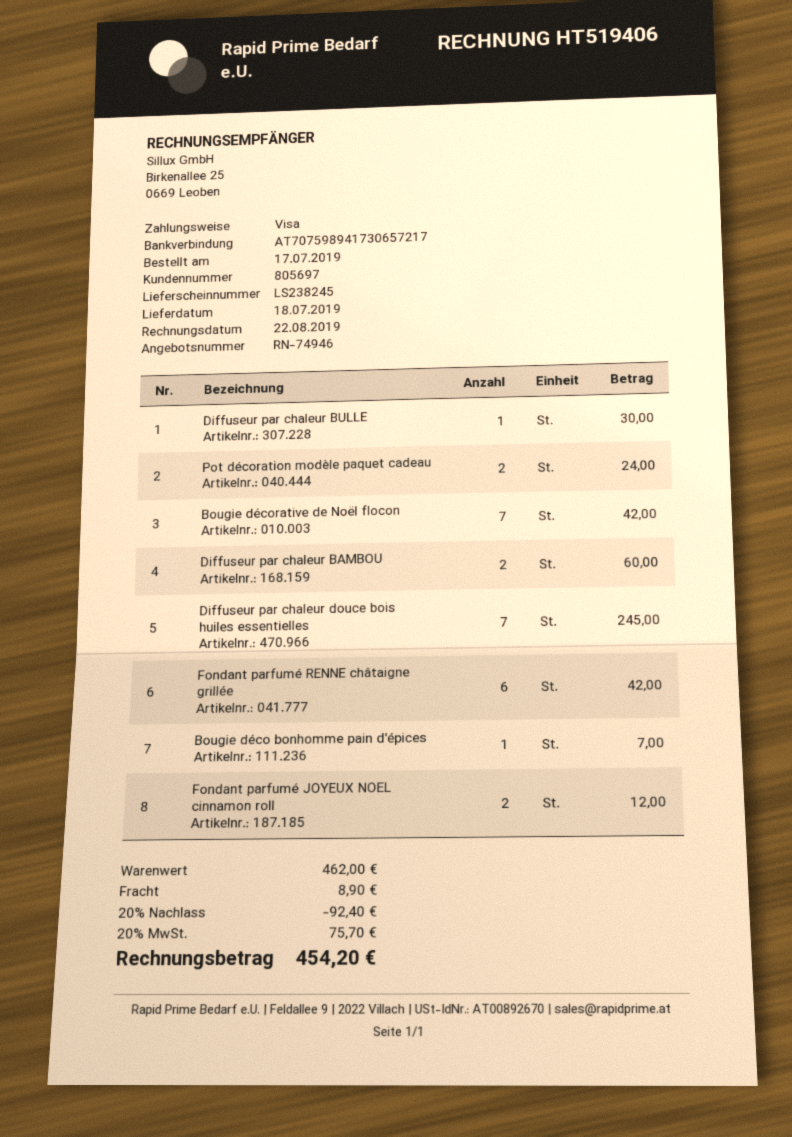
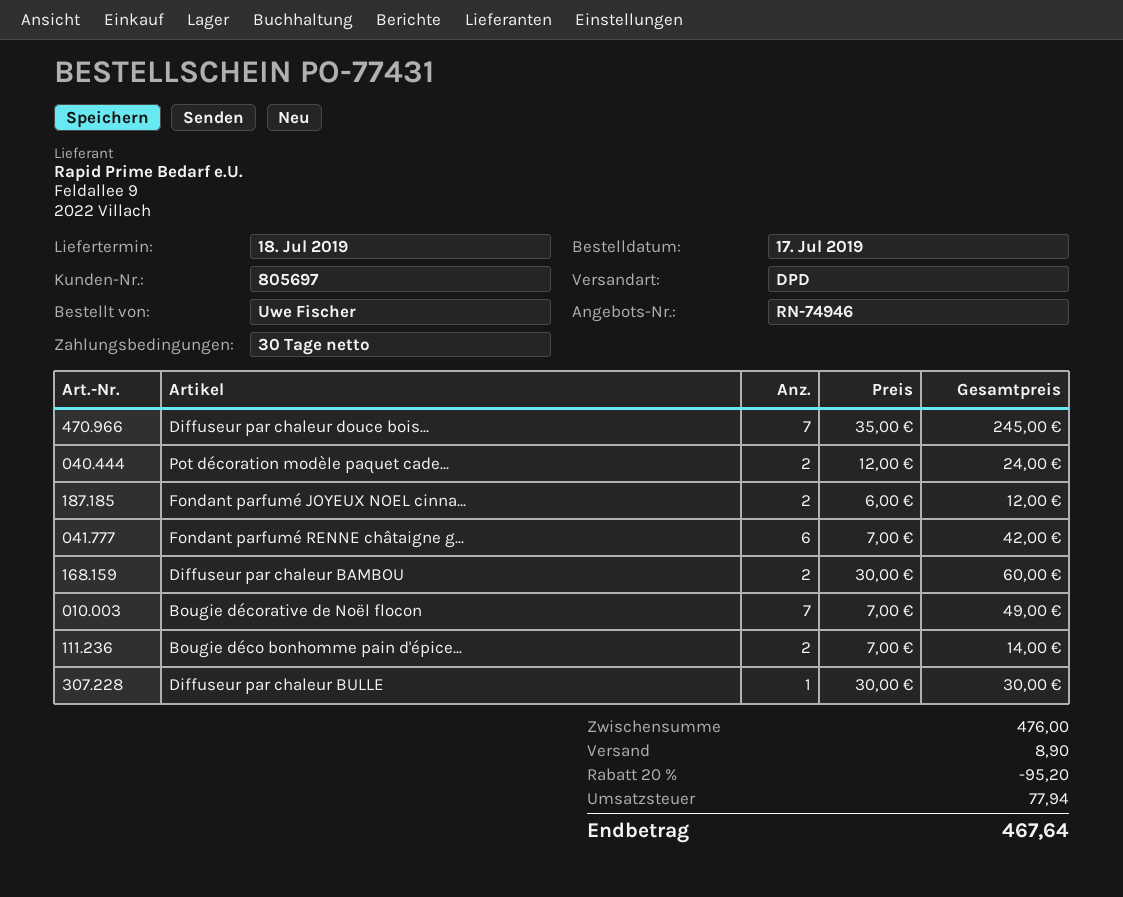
Bougie décorative de Noël flocon: 7 for 42.00 -> 7 for 49.00
Bougie déco bonhomme pain d'épices: 1 for 7.00 -> 2 for 14.00
subtotal: 462.00 -> 476.00
discount: 20% = 92.40 -> 20% = 95.20
tax: 75.70 -> 77.94
total: 454.20 -> 467.64

